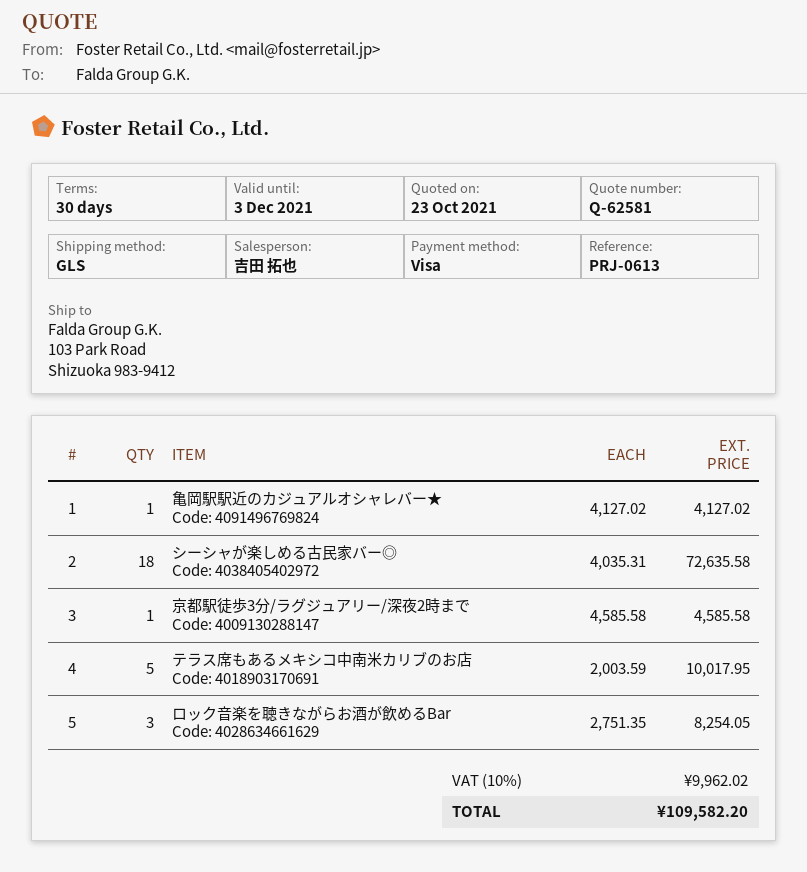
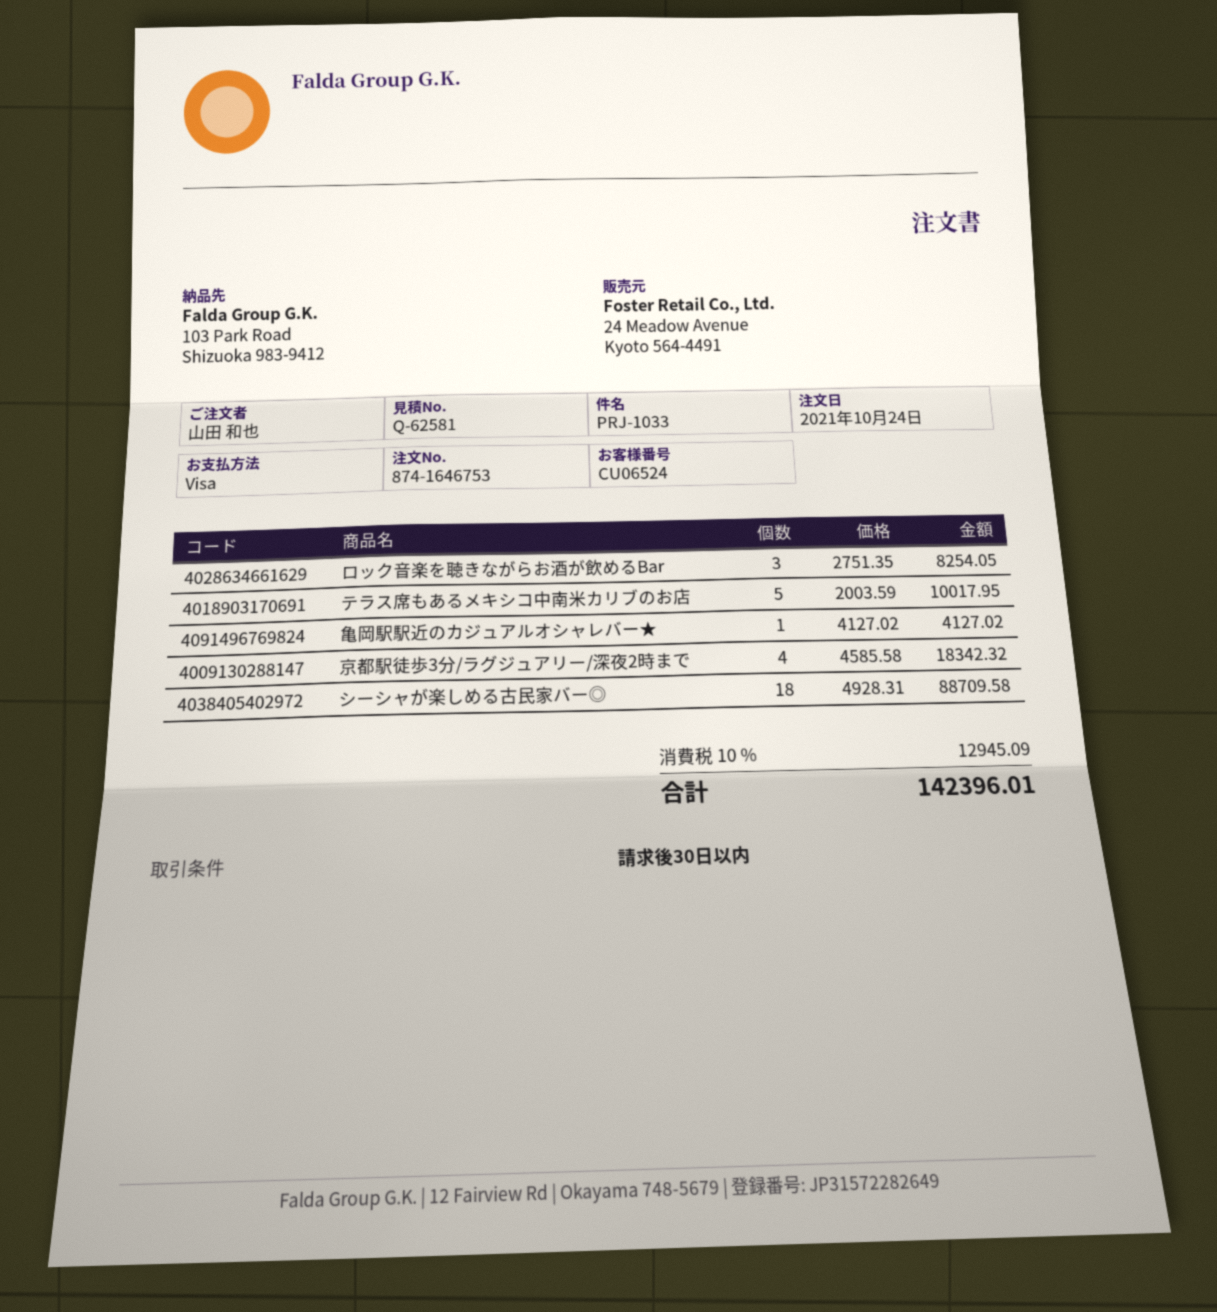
reference: PRJ-0613 -> PRJ-1033
シーシャが楽しめる古民家バー◎: 18 x 4035.31 = 72635.58 -> 18 x 4928.31 = 88709.58
京都駅徒歩3分/ラグジュアリー/深夜2時まで: 1 x 4585.58 = 4585.58 -> 4 x 4585.58 = 18342.32
tax: 10% = 9962.02 -> 10% = 12945.09
total: 109582.20 -> 142396.01

